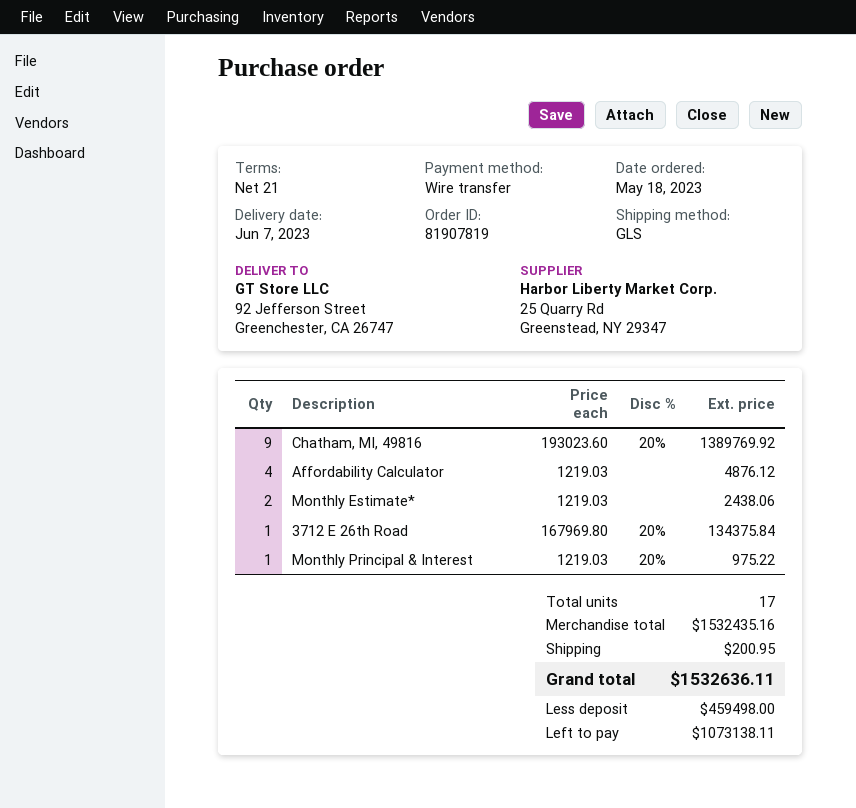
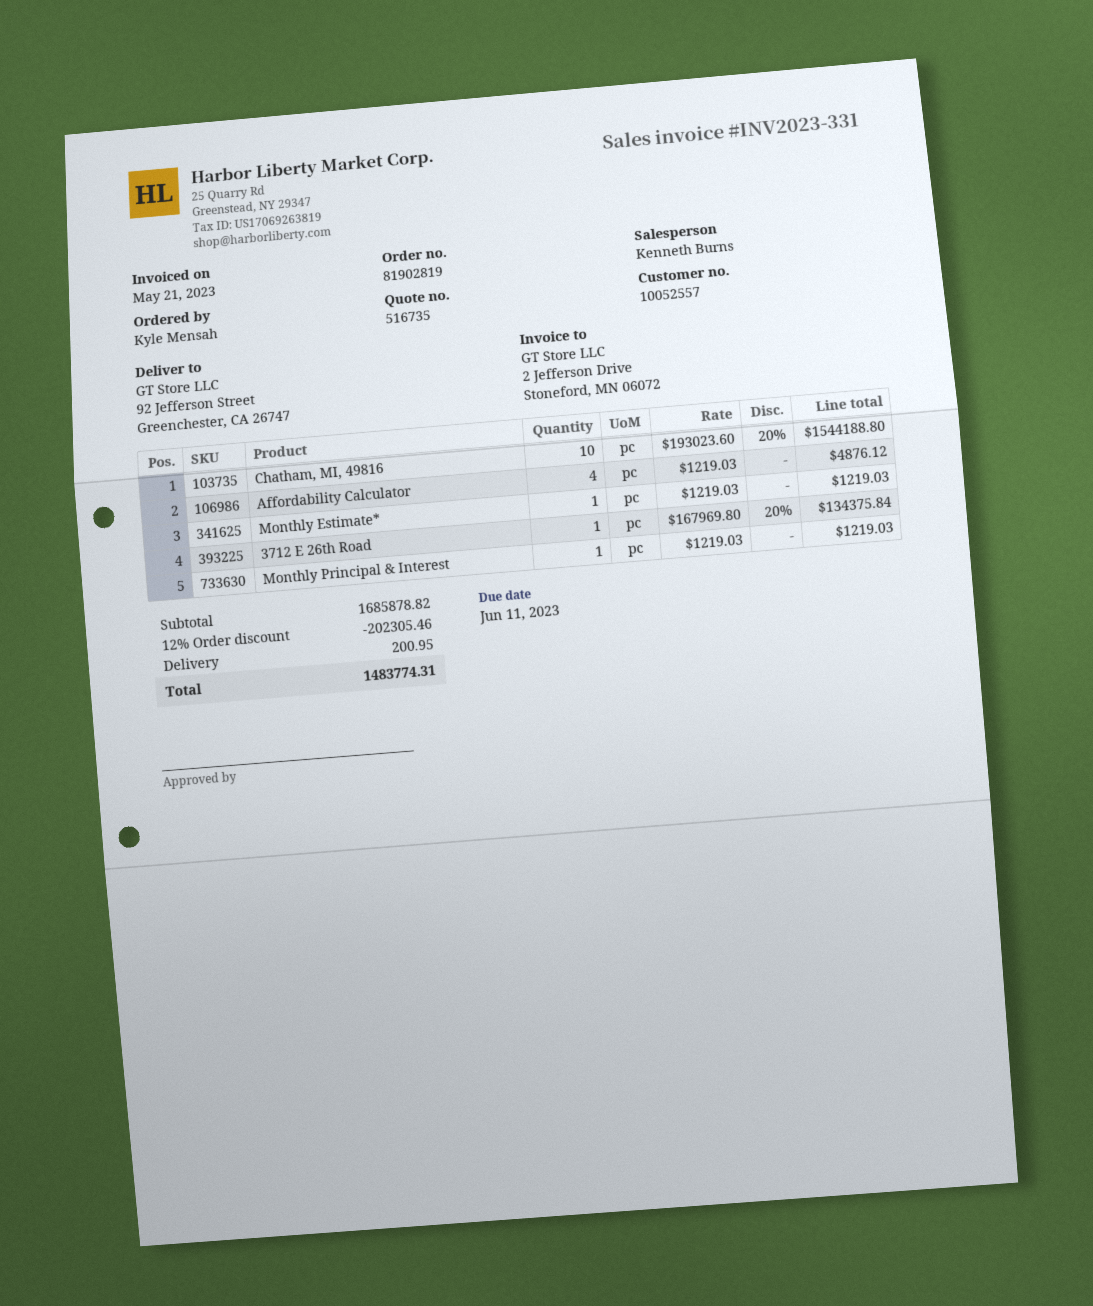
order number: 81907819 -> 81902819
Chatham, MI, 49816: 9 x 193023.60 - 20% = 1389769.92 -> 10 x 193023.60 - 20% = 1544188.80
Monthly Estimate*: 2 x 1219.03 = 2438.06 -> 1 x 1219.03 = 1219.03
Monthly Principal & Interest: 1 x 1219.03 - 20% = 975.22 -> 1 x 1219.03 = 1219.03
subtotal: 1532435.16 -> 1685878.82
discount: none -> 12% = 202305.46
total: 1532636.11 -> 1483774.31

